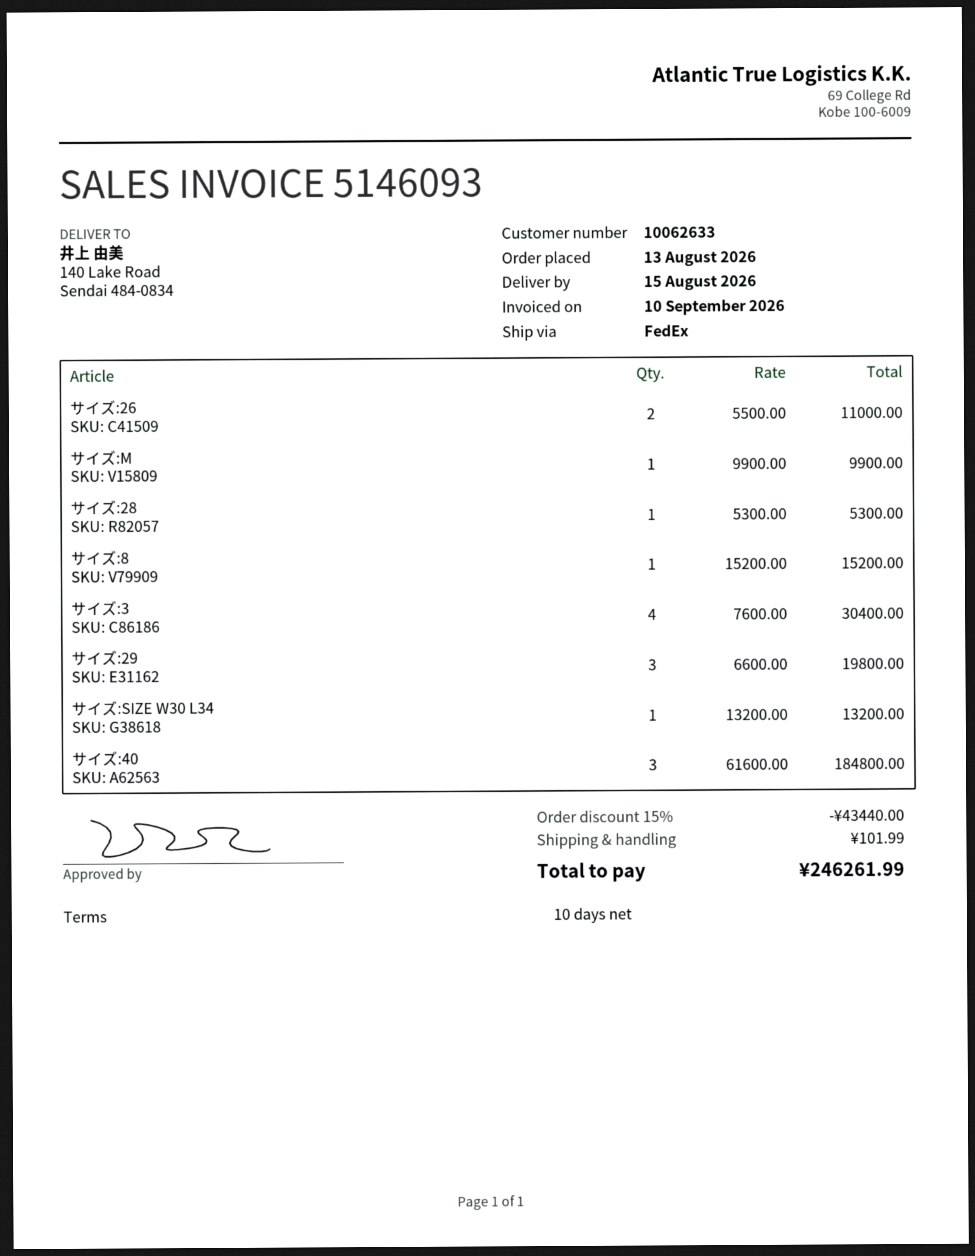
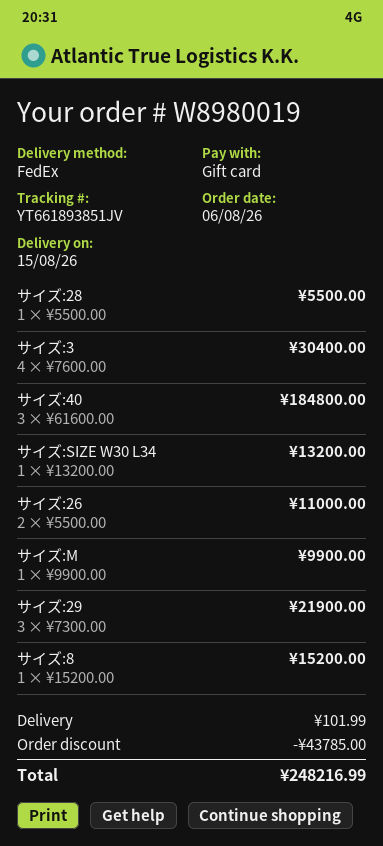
order date: 2026-08-13 -> 2026-08-06
サイズ:28: 1 x 5300.00 = 5300.00 -> 1 x 5500.00 = 5500.00
サイズ:29: 3 x 6600.00 = 19800.00 -> 3 x 7300.00 = 21900.00
discount: 43440.00 -> 43785.00
total: 246261.99 -> 248216.99

